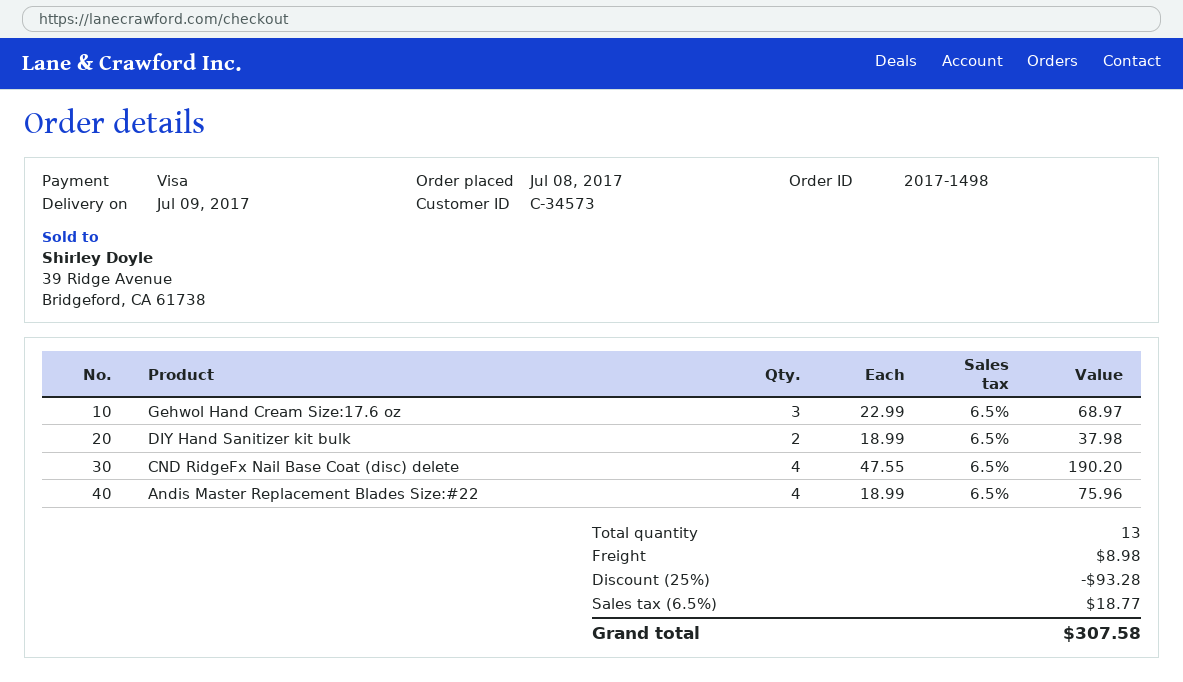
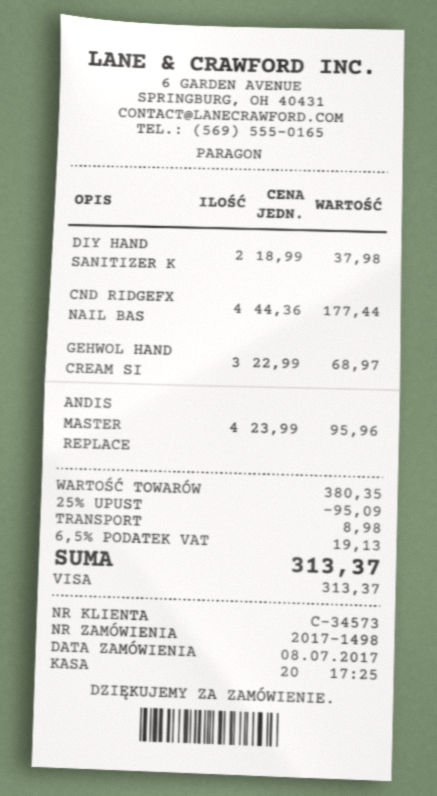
CND RidgeFx Nail Base Coat (disc) delete: 4 x 47.55 = 190.20 -> 4 x 44.36 = 177.44
Andis Master Replacement Blades Size:#22: 4 x 18.99 = 75.96 -> 4 x 23.99 = 95.96
discount: 25% = 93.28 -> 25% = 95.09
tax: 6.5% = 18.77 -> 6.5% = 19.13
total: 307.58 -> 313.37

